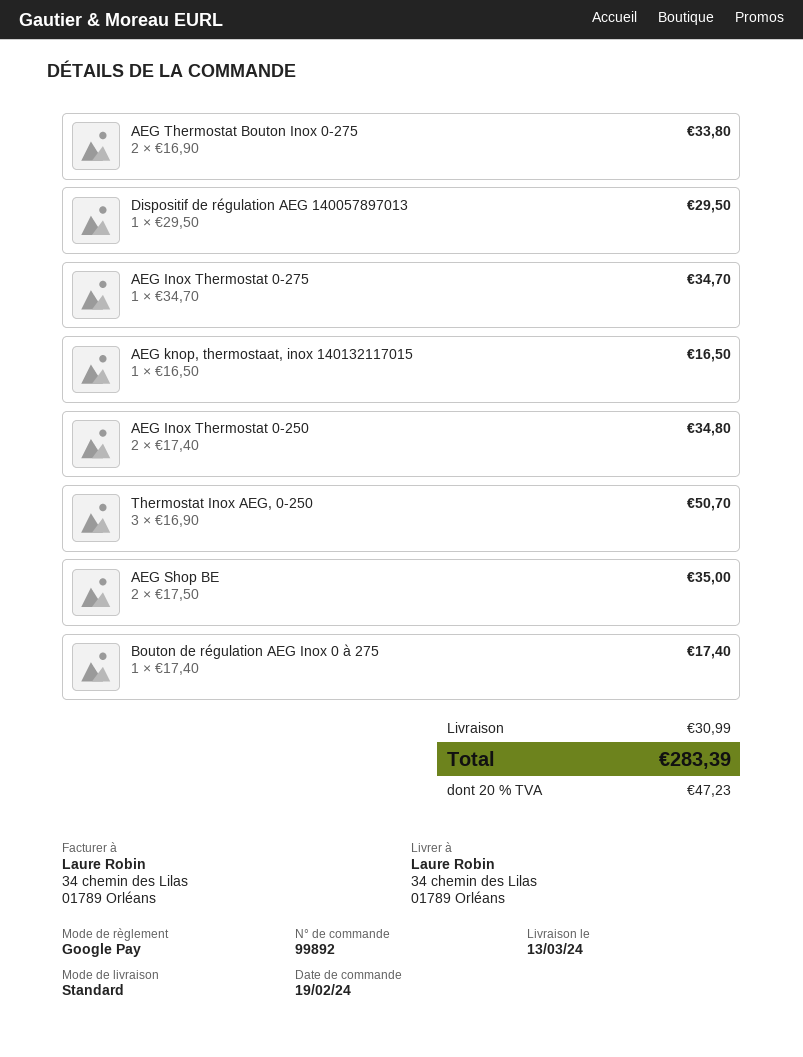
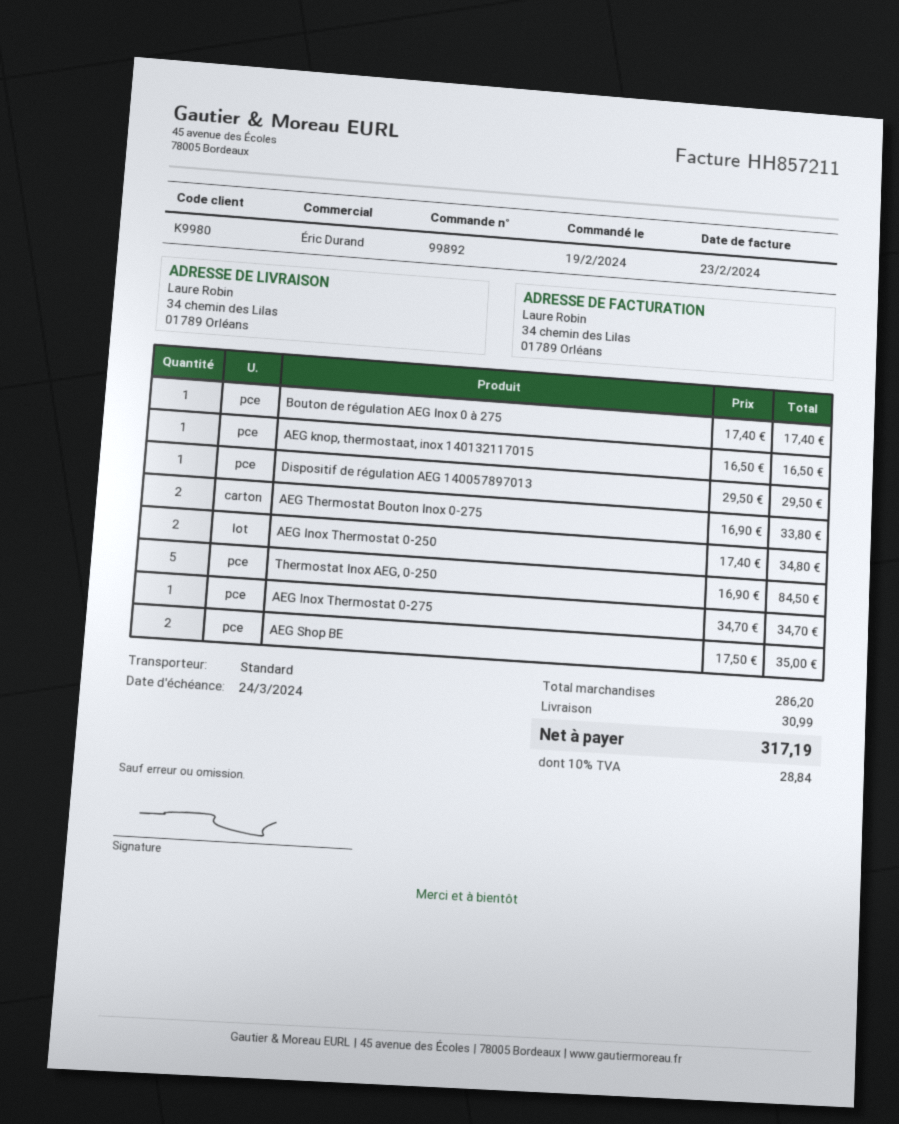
Thermostat Inox AEG, 0-250: 3 x 16.90 = 50.70 -> 5 x 16.90 = 84.50
tax: 20% = 47.23 -> 10% = 28.84
total: 283.39 -> 317.19

